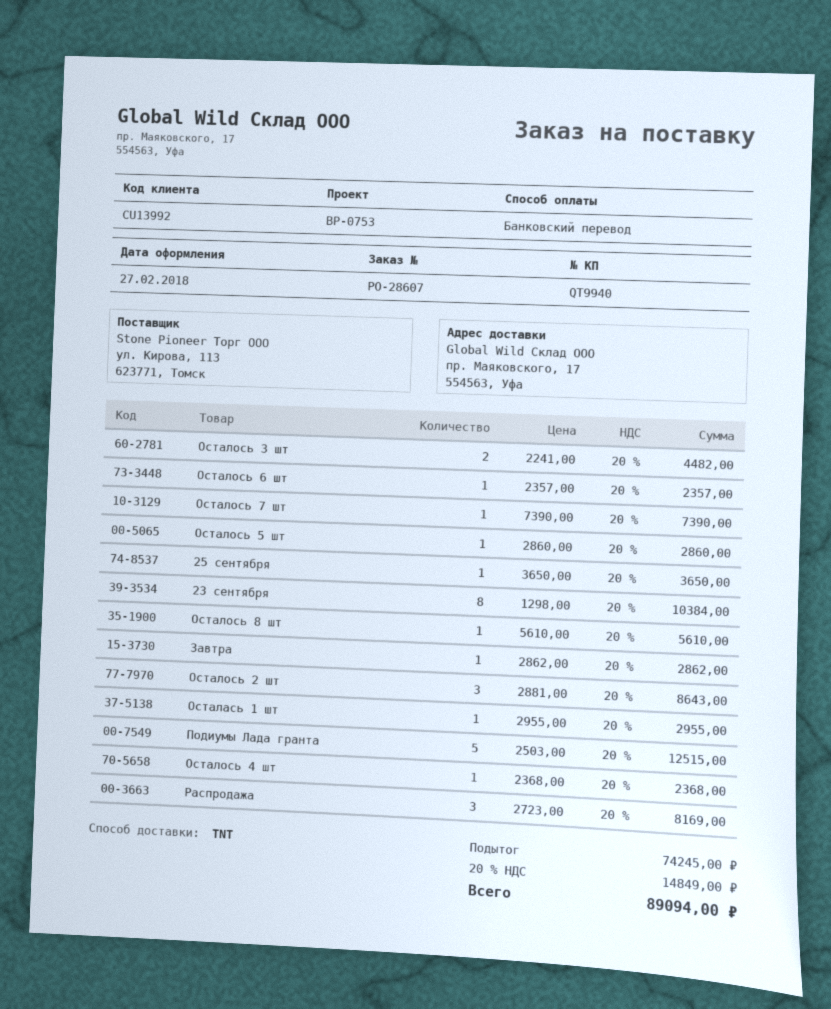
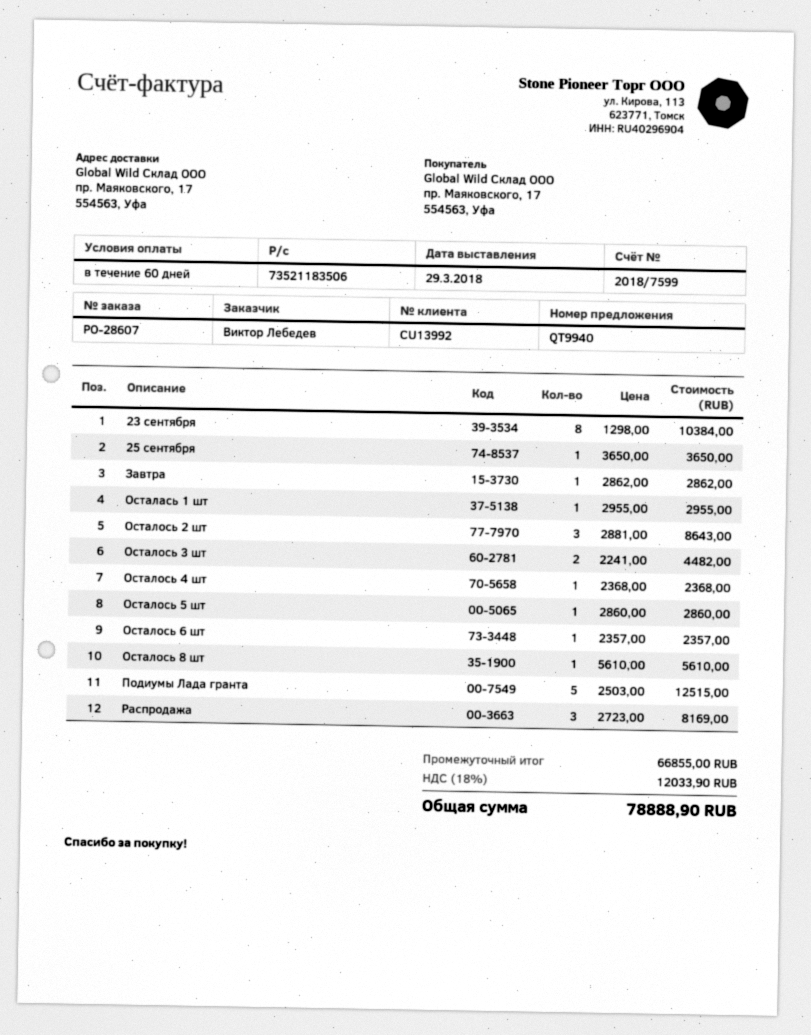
Осталось 7 шт: 1 x 7390.00 = 7390.00 -> none
subtotal: 74245.00 -> 66855.00
tax: 20% = 14849.00 -> 18% = 12033.90
total: 89094.00 -> 78888.90

